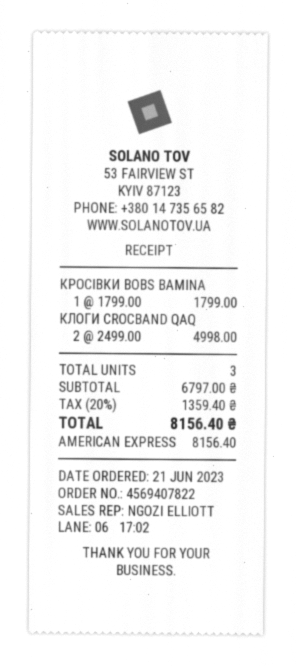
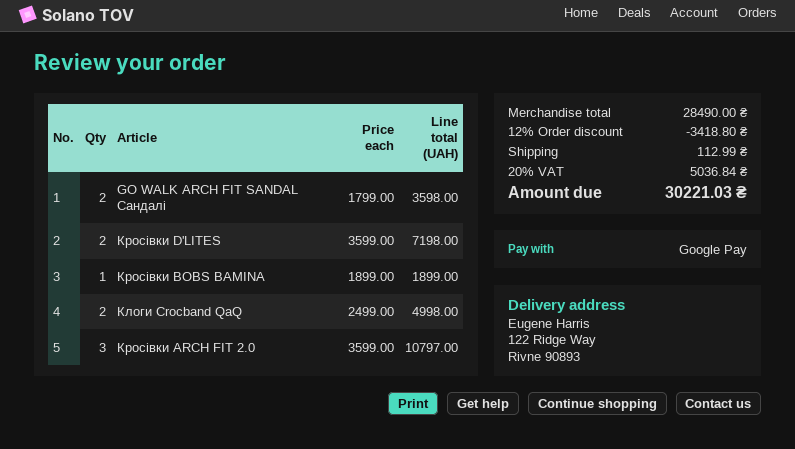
payment method: American Express -> Google Pay
КРОСІВКИ BOBS BAMINA: 1 x 1799.00 = 1799.00 -> 1 x 1899.00 = 1899.00
GO WALK ARCH FIT SANDAL Сандалі: none -> 2 x 1799.00 = 3598.00
Кросівки D'LITES: none -> 2 x 3599.00 = 7198.00
Кросівки ARCH FIT 2.0: none -> 3 x 3599.00 = 10797.00
subtotal: 6797.00 -> 28490.00
discount: none -> 12% = 3418.80
shipping: none -> 112.99
tax: 20% = 1359.40 -> 20% = 5036.84
total: 8156.40 -> 30221.03

